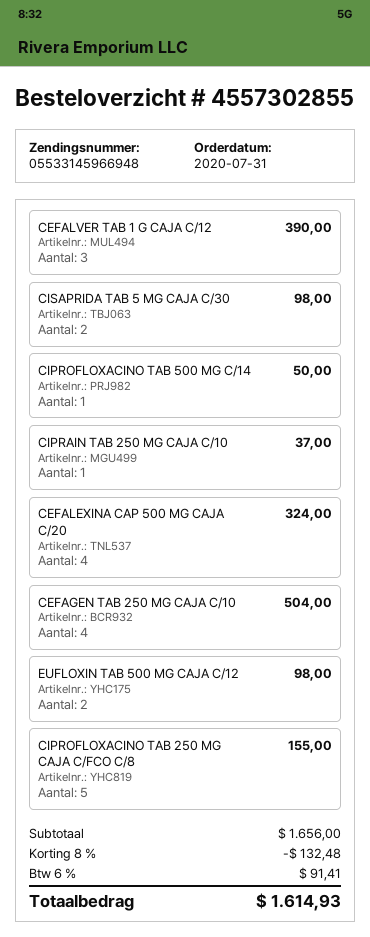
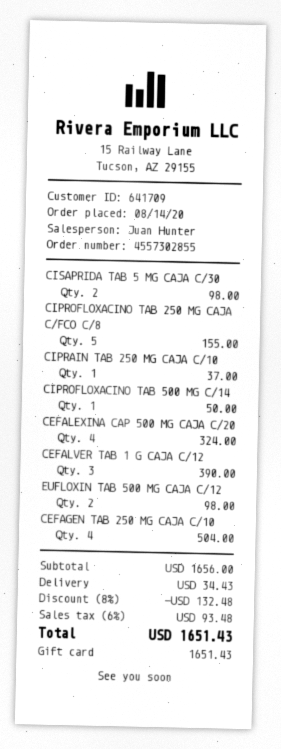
order date: 2020-07-31 -> 2020-08-14
shipping: none -> 34.43
tax: 6% = 91.41 -> 6% = 93.48
total: 1614.93 -> 1651.43

